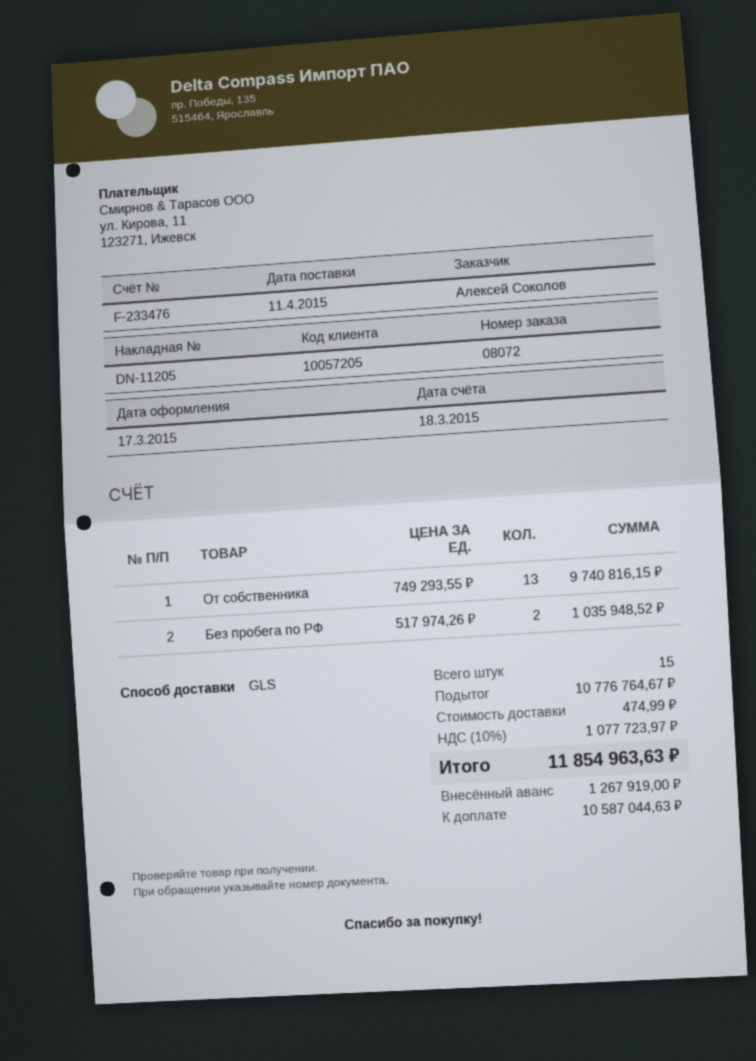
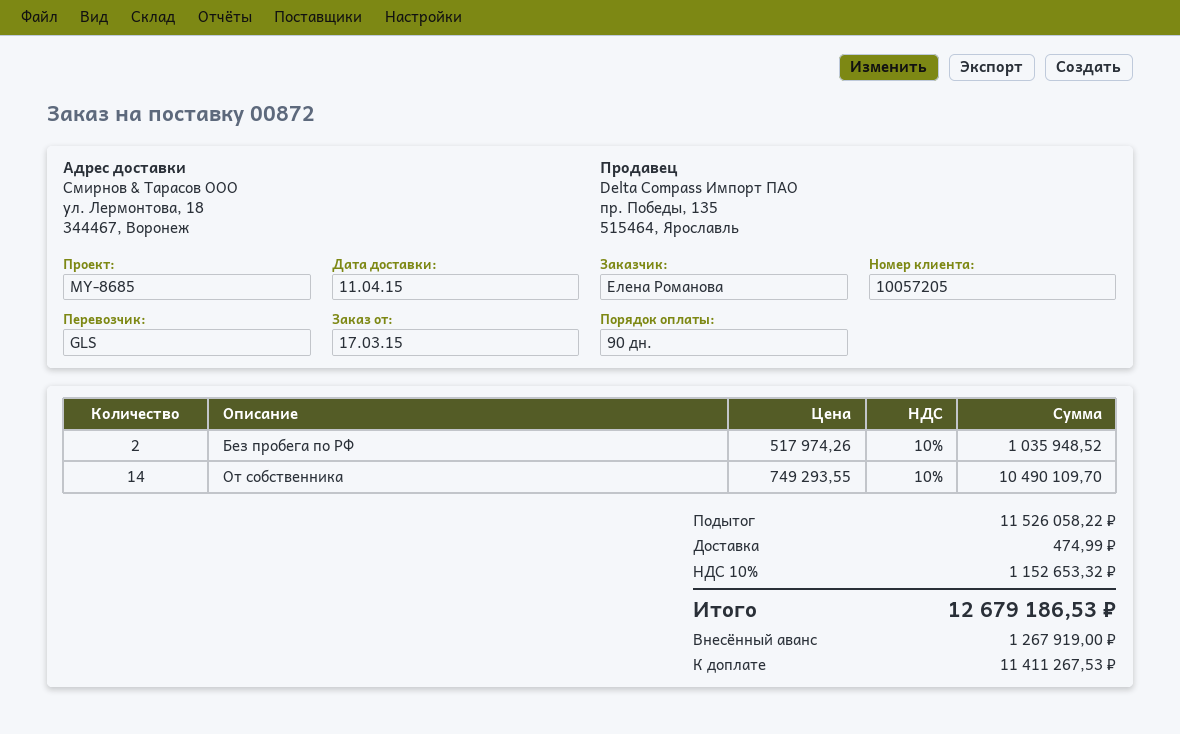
order number: 08072 -> 00872
ordered by: Алексей Соколов -> Елена Романова
От собственника: 13 x 749293.55 = 9740816.15 -> 14 x 749293.55 = 10490109.70
subtotal: 10776764.67 -> 11526058.22
tax: 10% = 1077723.97 -> 10% = 1152653.32
total: 11854963.63 -> 12679186.53
balance: 10587044.63 -> 11411267.53

